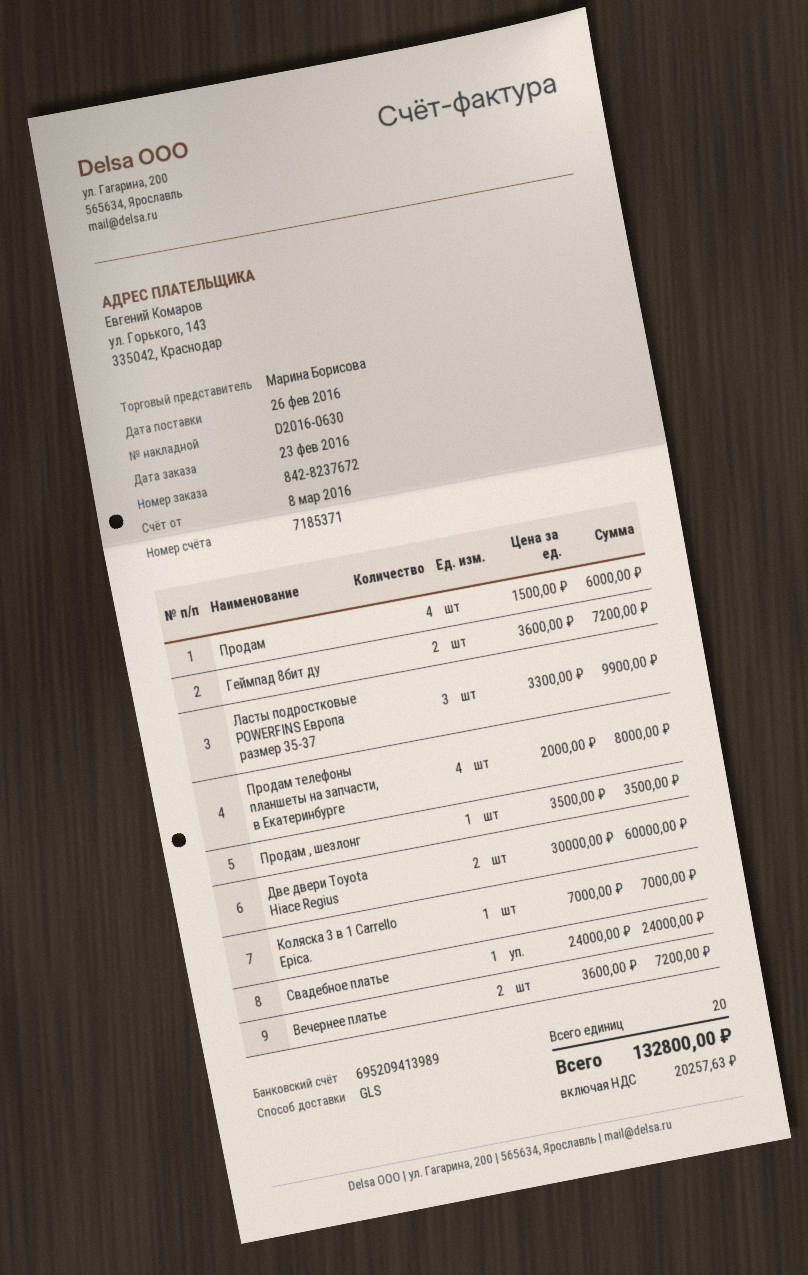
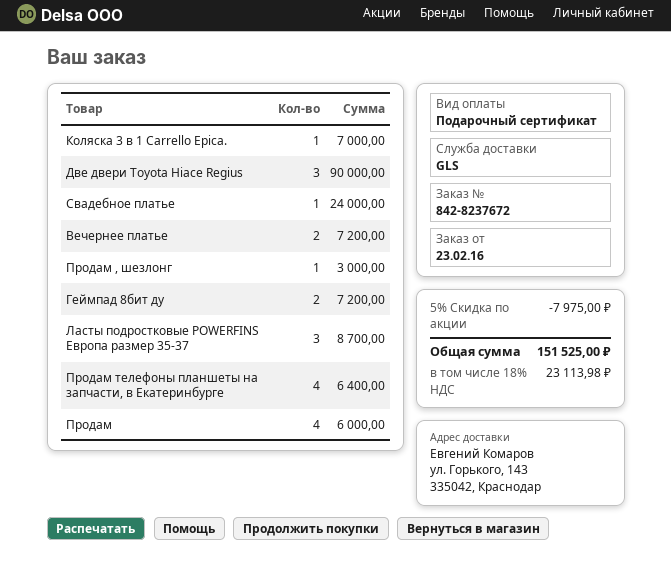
Ласты подростковые POWERFINS Европа размер 35-37: 3 for 9900.00 -> 3 for 8700.00
Продам телефоны планшеты на запчасти, в Екатеринбурге: 4 for 8000.00 -> 4 for 6400.00
Продам , шезлонг: 1 for 3500.00 -> 1 for 3000.00
Две двери Toyota Hiace Regius: 2 for 60000.00 -> 3 for 90000.00
discount: none -> 5% = 7975.00
tax: 20257.63 -> 23113.98
total: 132800.00 -> 151525.00

